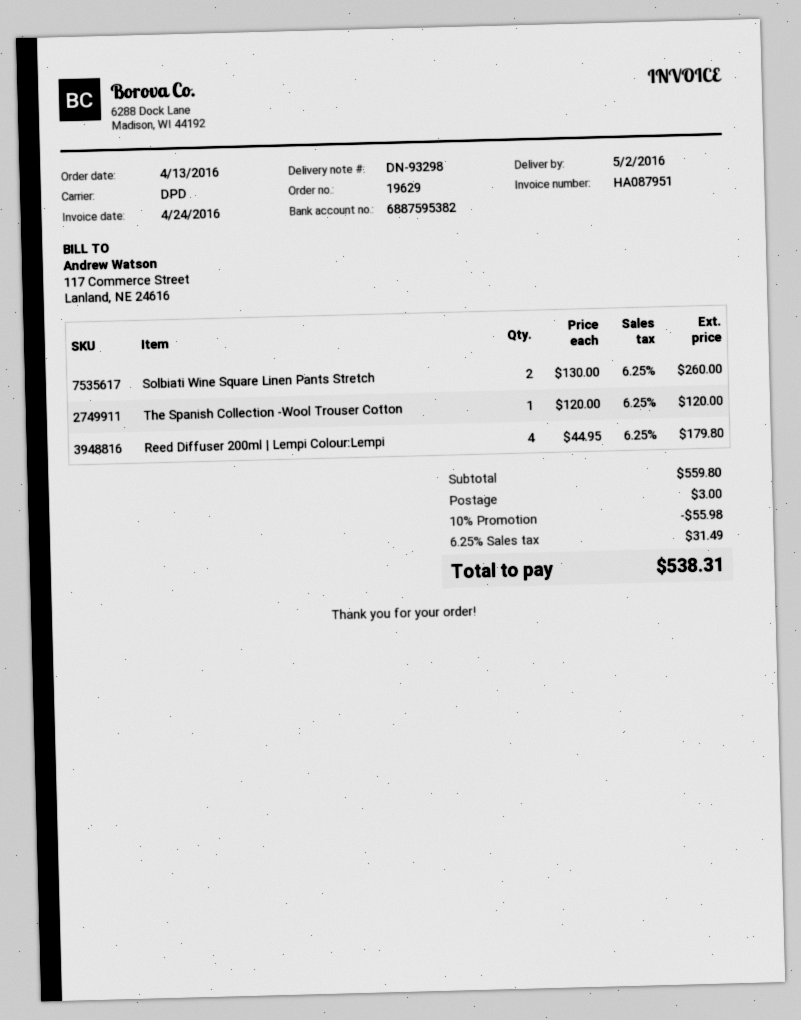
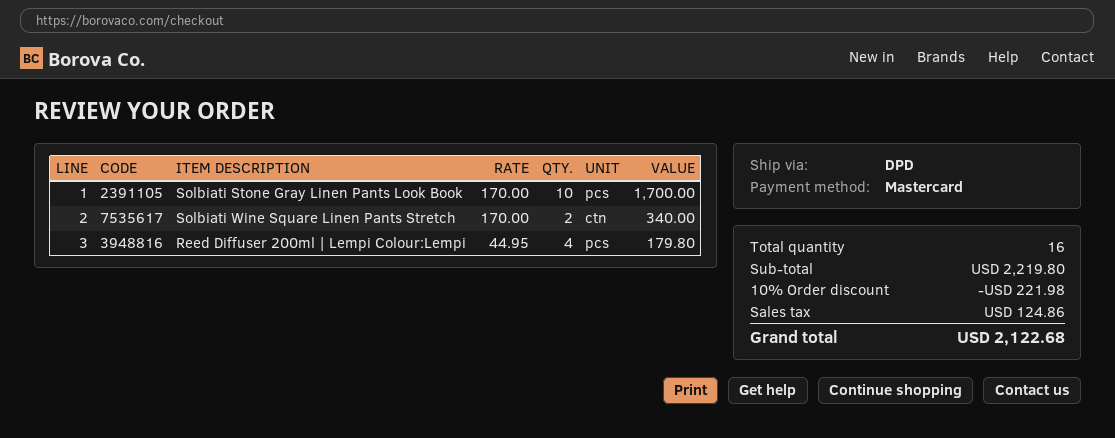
Solbiati Wine Square Linen Pants Stretch: 2 x 130.00 = 260.00 -> 2 x 170.00 = 340.00
The Spanish Collection -Wool Trouser Cotton: 1 x 120.00 = 120.00 -> none
Solbiati Stone Gray Linen Pants Look Book: none -> 10 x 170.00 = 1700.00
subtotal: 559.80 -> 2219.80
discount: 10% = 55.98 -> 10% = 221.98
shipping: 3.00 -> none
tax: 31.49 -> 124.86
total: 538.31 -> 2122.68

